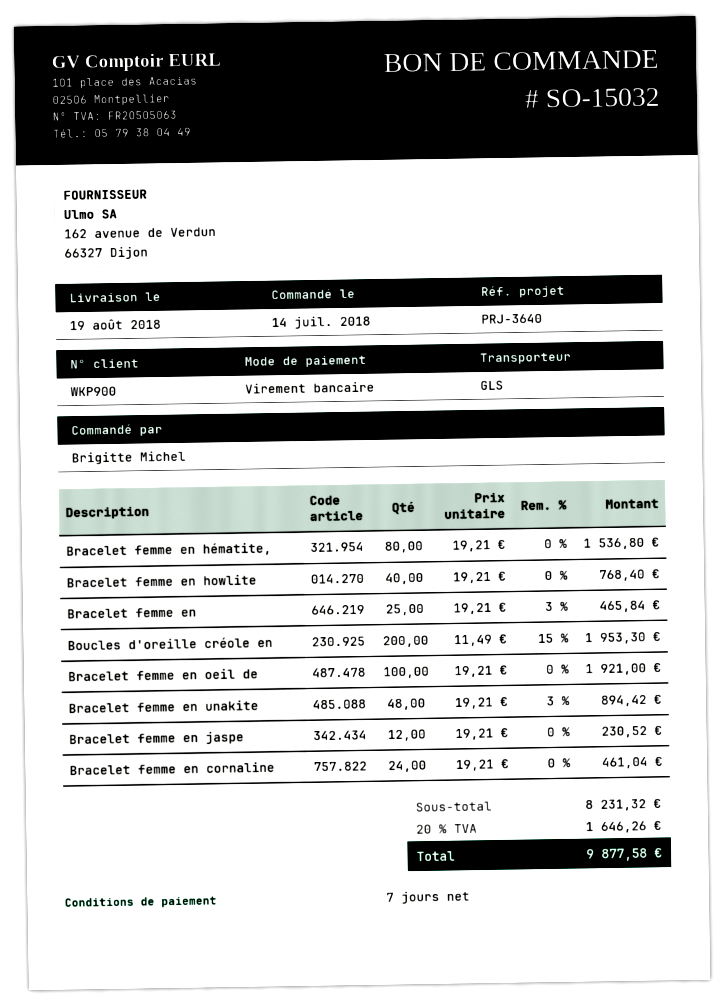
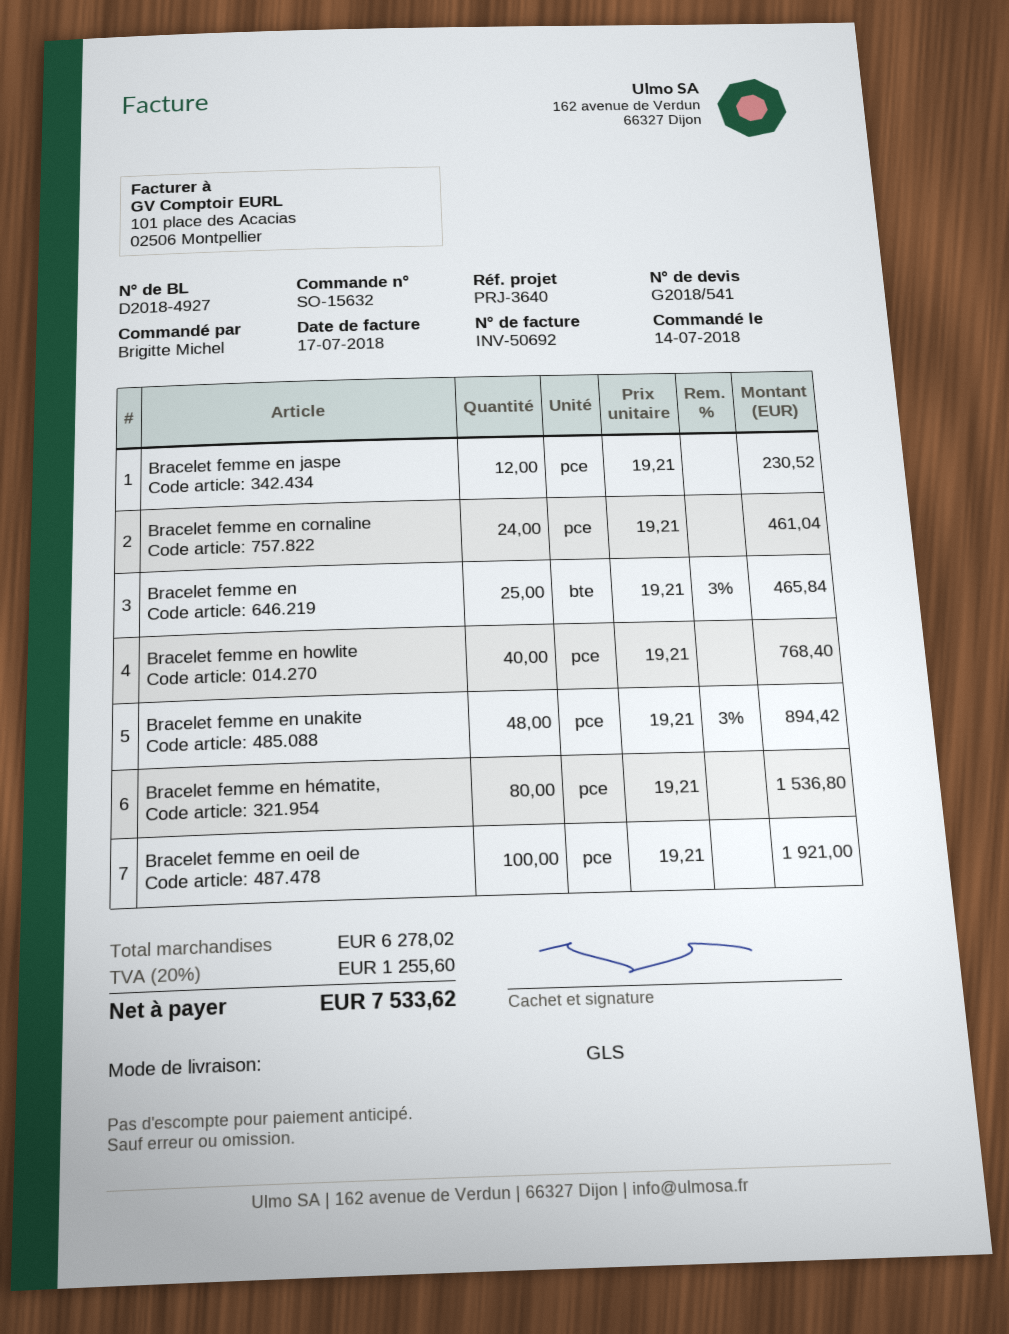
order number: SO-15032 -> SO-15632
Boucles d'oreille créole en: 200 x 11.49 - 15% = 1953.30 -> none
subtotal: 8231.32 -> 6278.02
tax: 20% = 1646.26 -> 20% = 1255.60
total: 9877.58 -> 7533.62

